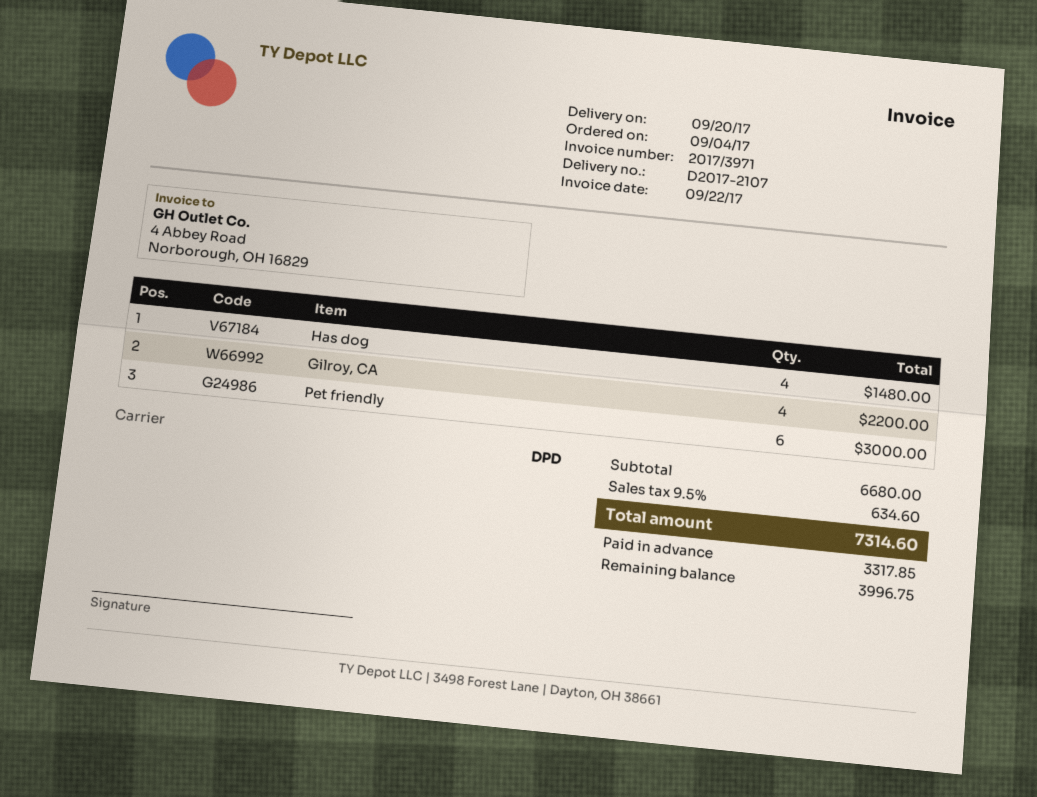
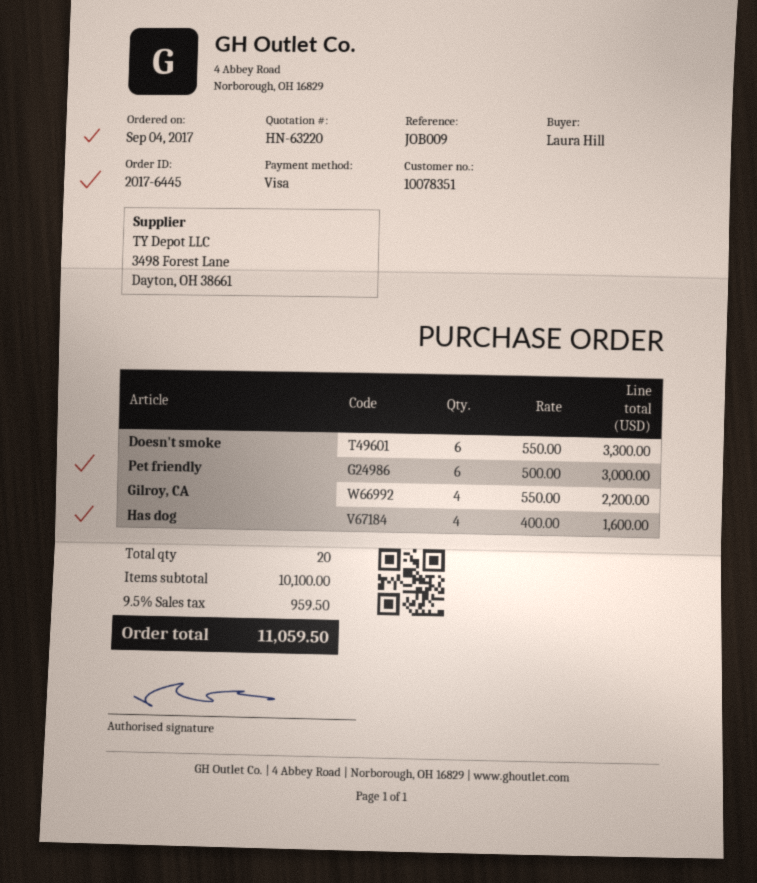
Has dog: 4 for 1480.00 -> 4 for 1600.00
Doesn't smoke: none -> 6 for 3300.00
subtotal: 6680.00 -> 10100.00
tax: 9.5% = 634.60 -> 9.5% = 959.50
total: 7314.60 -> 11059.50

